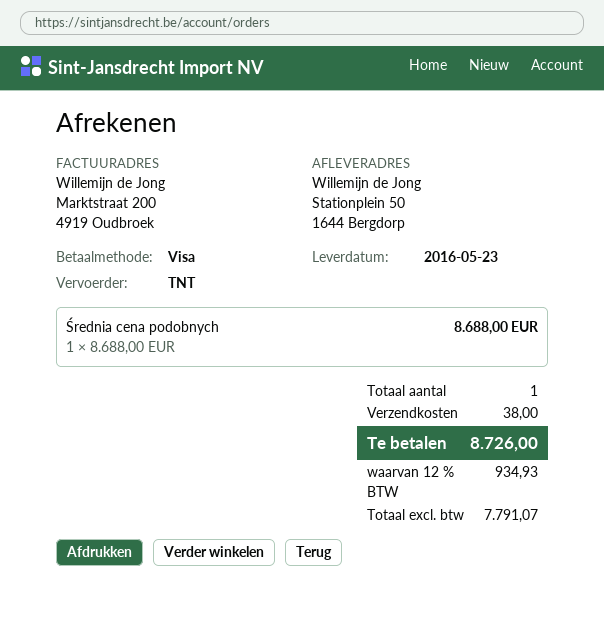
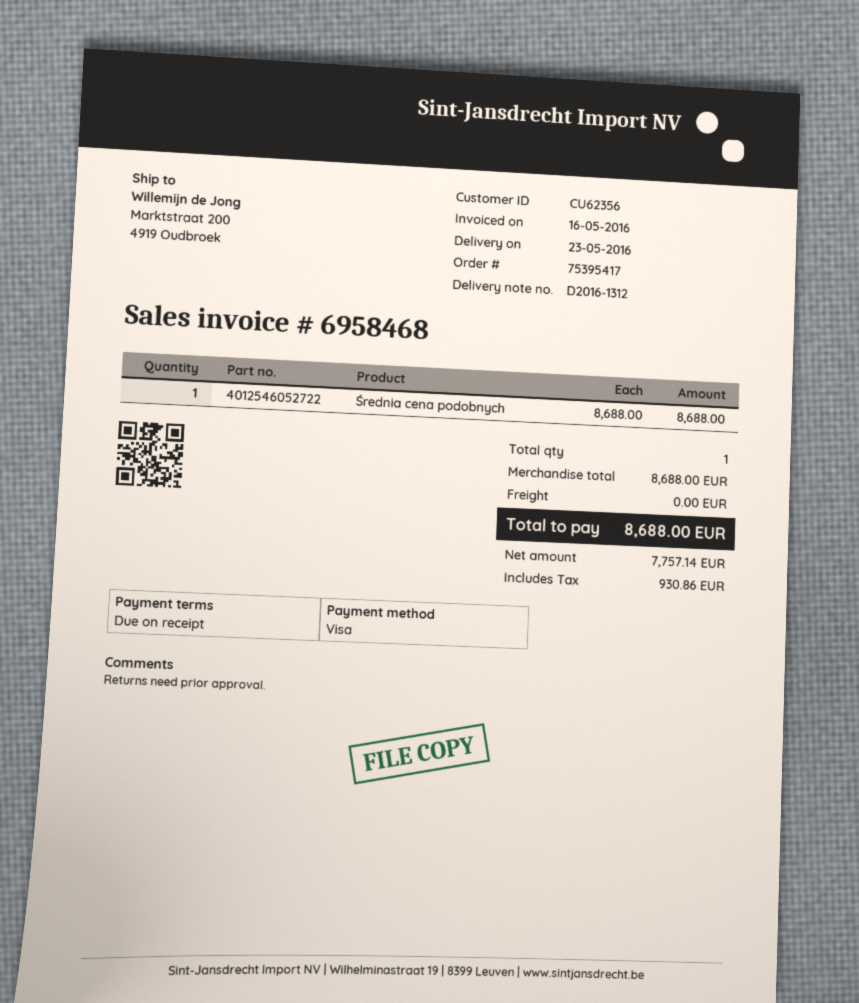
ship to: Stationplein 50, 1644 Bergdorp -> Marktstraat 200, 4919 Oudbroek
shipping: 38.00 -> 0.00
net: 7791.07 -> 7757.14
tax: 934.93 -> 930.86
total: 8726.00 -> 8688.00

